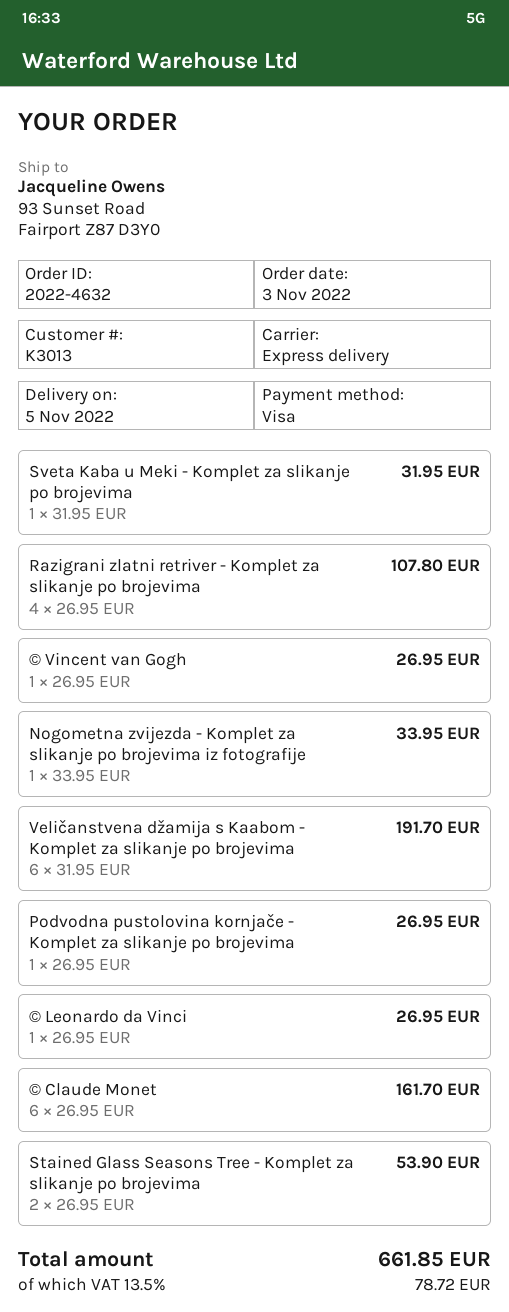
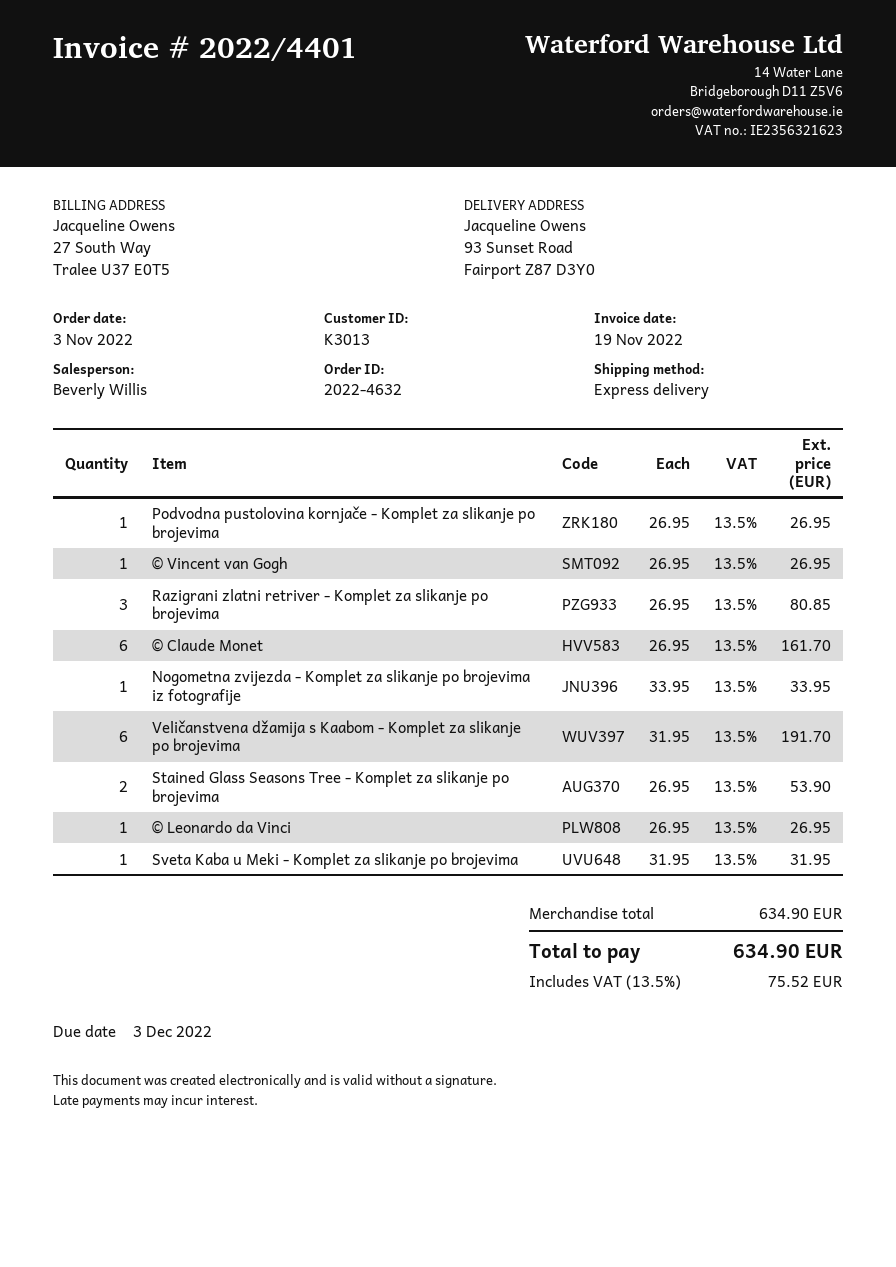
Razigrani zlatni retriver - Komplet za slikanje po brojevima: 4 x 26.95 = 107.80 -> 3 x 26.95 = 80.85
tax: 13.5% = 78.72 -> 13.5% = 75.52
total: 661.85 -> 634.90

